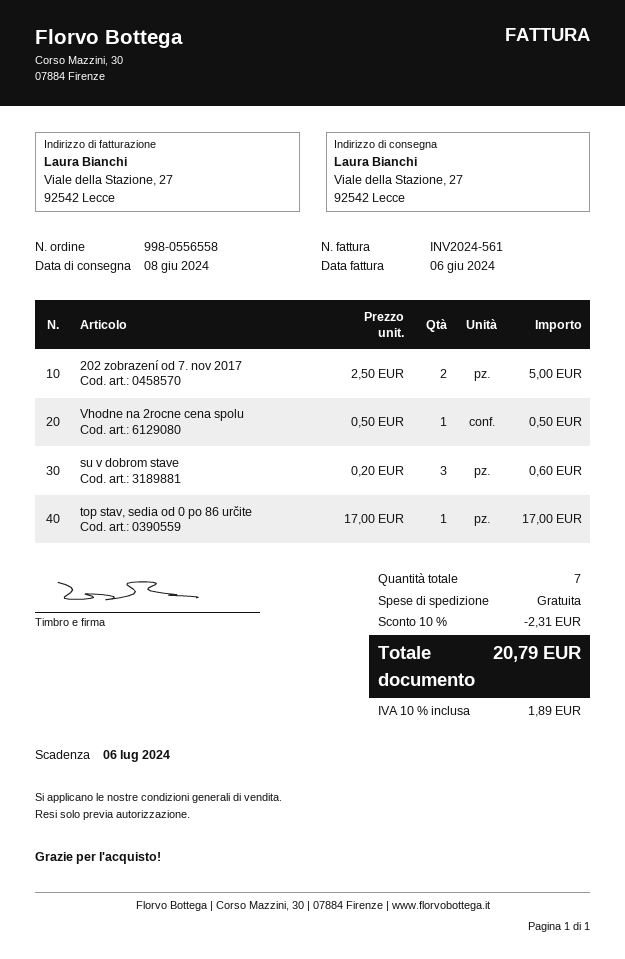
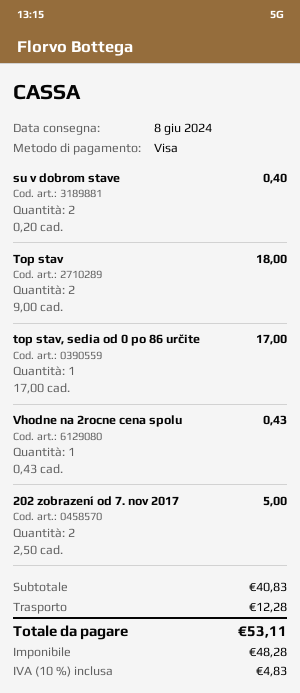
Vhodne na 2rocne cena spolu: 1 x 0.50 = 0.50 -> 1 x 0.43 = 0.43
su v dobrom stave: 3 x 0.20 = 0.60 -> 2 x 0.20 = 0.40
Top stav: none -> 2 x 9.00 = 18.00
discount: 10% = 2.31 -> none
shipping: 0.00 -> 12.28
tax: 10% = 1.89 -> 10% = 4.83
total: 20.79 -> 53.11

